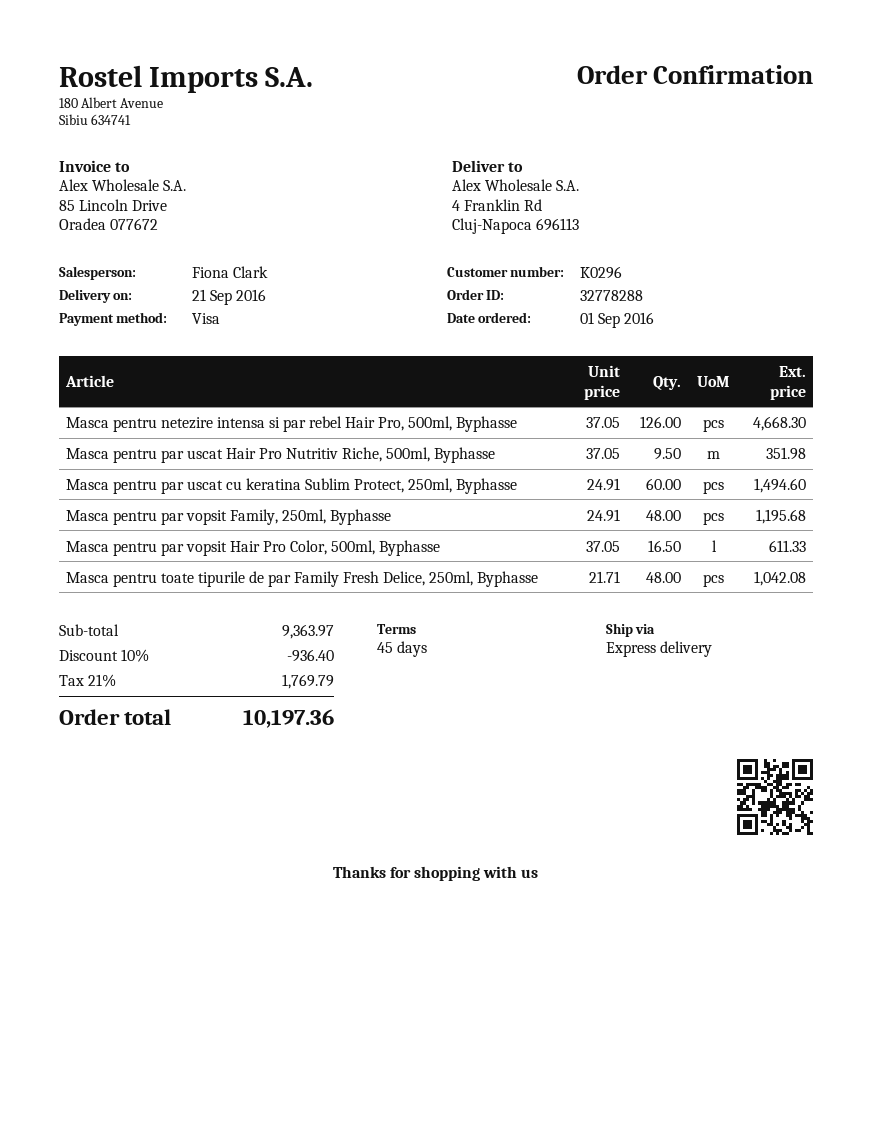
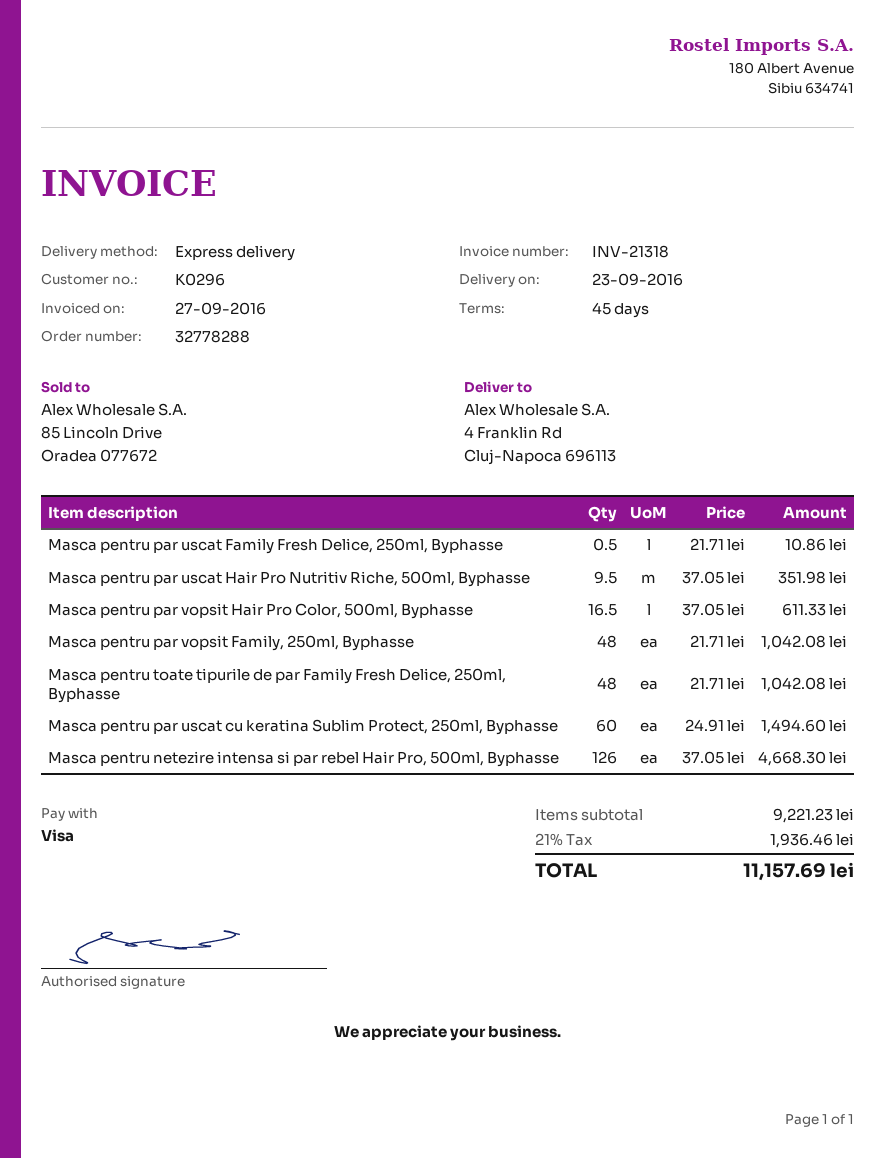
delivery date: 2016-09-21 -> 2016-09-23
Masca pentru par vopsit Family, 250ml, Byphasse: 48 x 24.91 = 1195.68 -> 48 x 21.71 = 1042.08
Masca pentru par uscat Family Fresh Delice, 250ml, Byphasse: none -> 0.5 x 21.71 = 10.86
subtotal: 9363.97 -> 9221.23
discount: 10% = 936.40 -> none
tax: 21% = 1769.79 -> 21% = 1936.46
total: 10197.36 -> 11157.69

